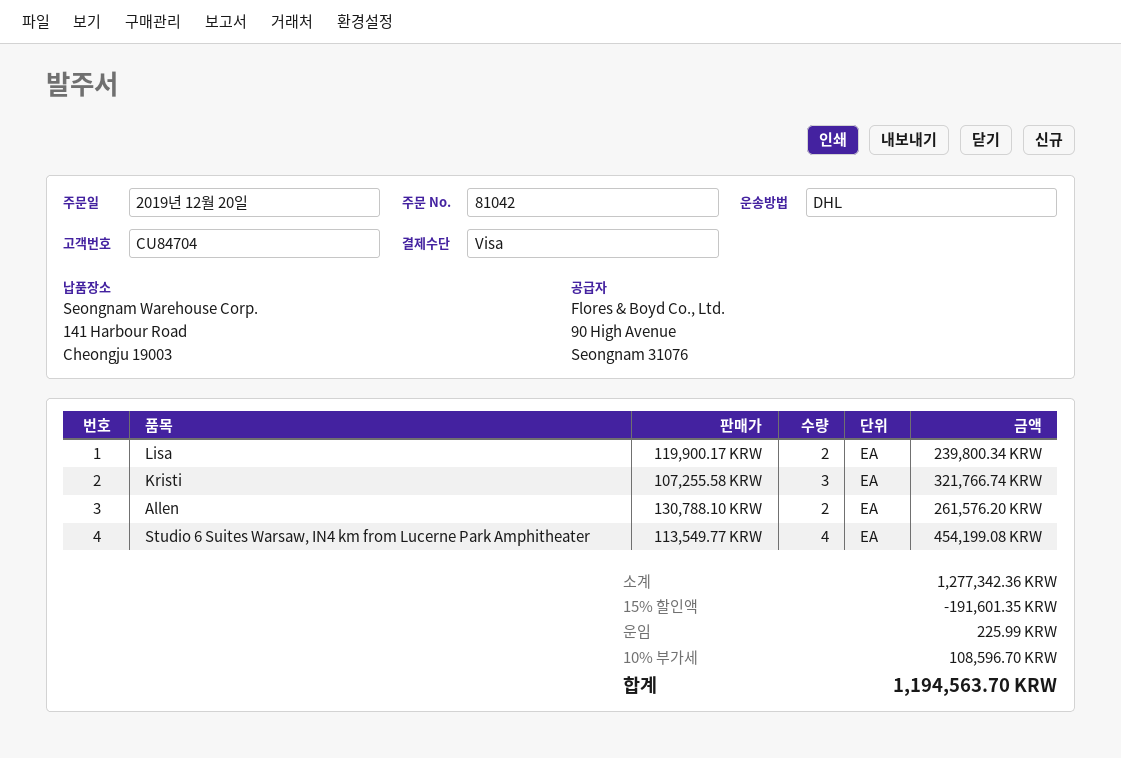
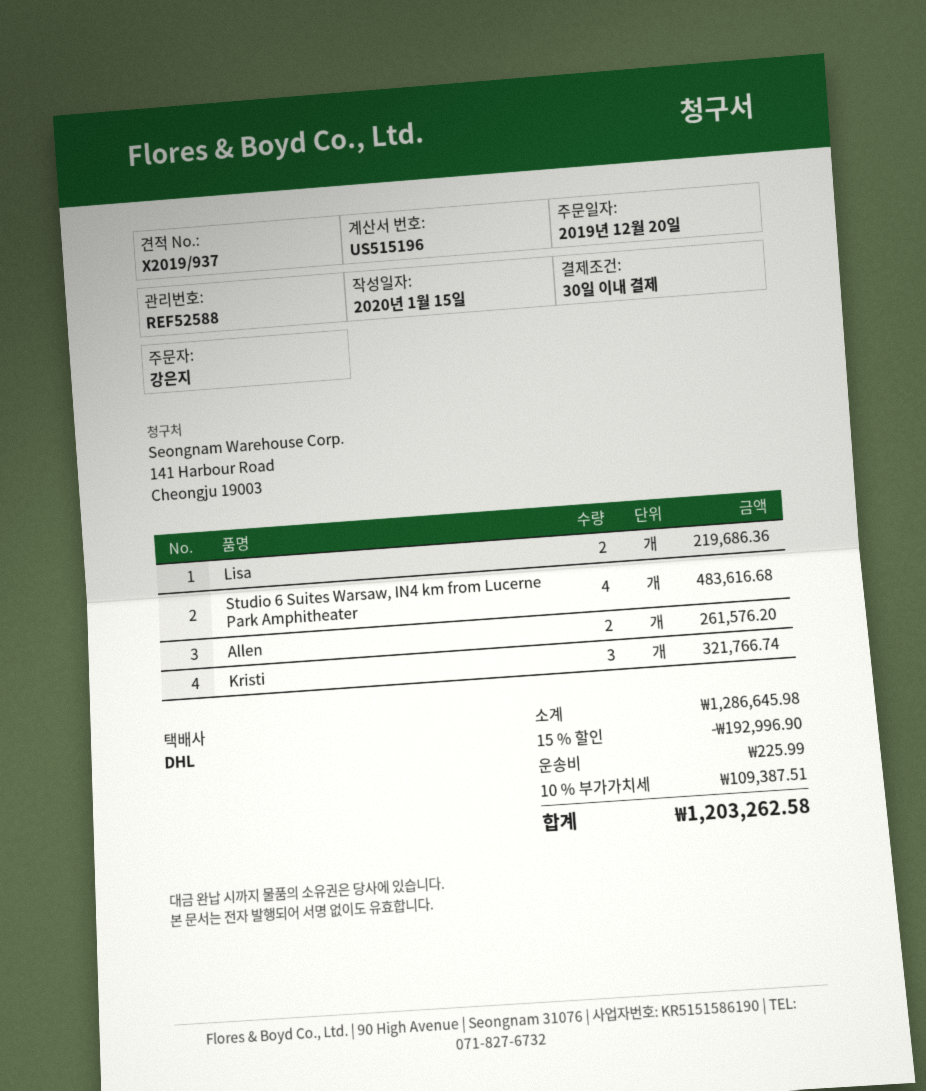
Lisa: 2 for 239800.34 -> 2 for 219686.36
Studio 6 Suites Warsaw, IN4 km from Lucerne Park Amphitheater: 4 for 454199.08 -> 4 for 483616.68
subtotal: 1277342.36 -> 1286645.98
discount: 15% = 191601.35 -> 15% = 192996.90
tax: 10% = 108596.70 -> 10% = 109387.51
total: 1194563.70 -> 1203262.58

